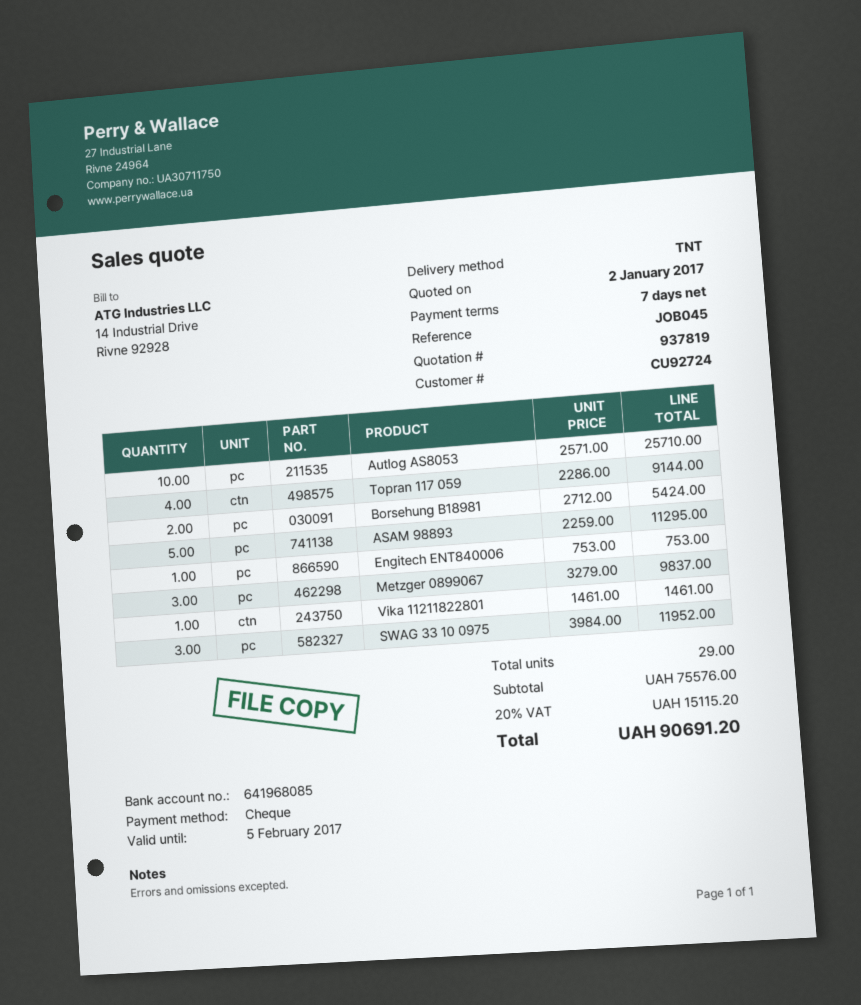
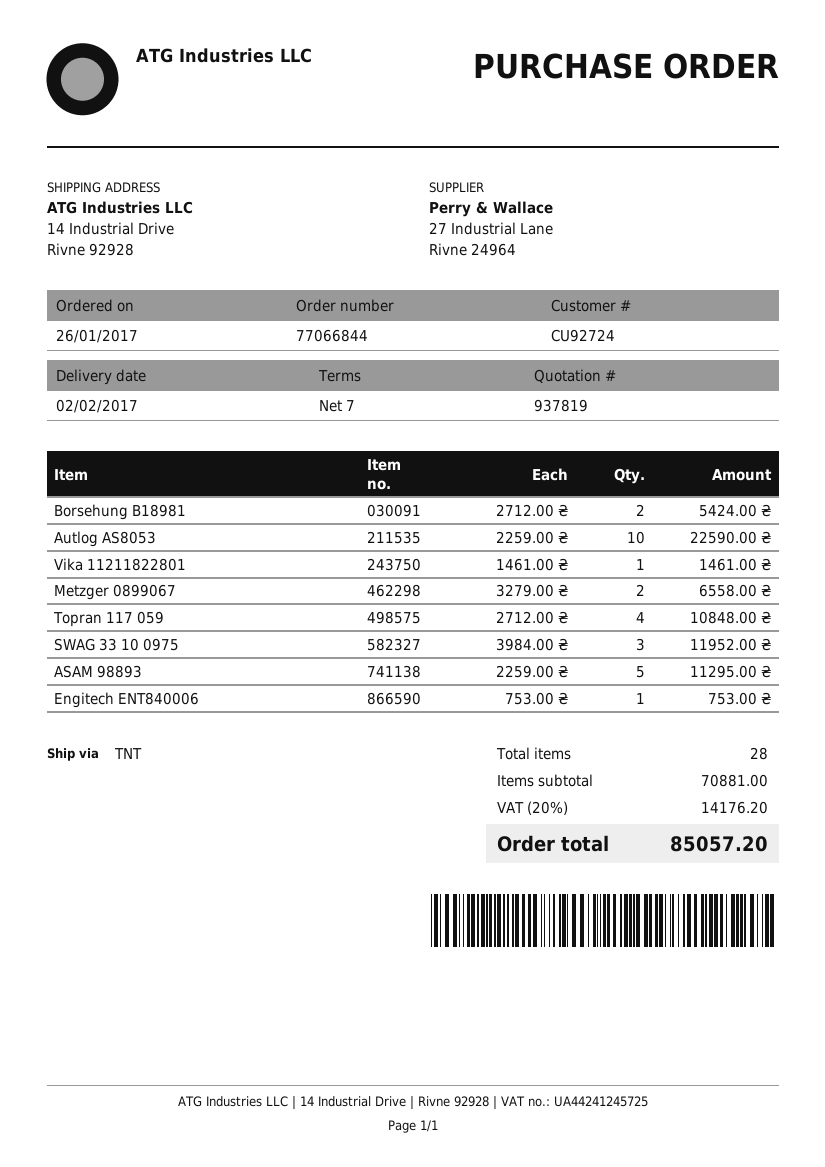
Autlog AS8053: 10 x 2571.00 = 25710.00 -> 10 x 2259.00 = 22590.00
Topran 117 059: 4 x 2286.00 = 9144.00 -> 4 x 2712.00 = 10848.00
Metzger 0899067: 3 x 3279.00 = 9837.00 -> 2 x 3279.00 = 6558.00
total quantity: 29 -> 28
subtotal: 75576.00 -> 70881.00
tax: 20% = 15115.20 -> 20% = 14176.20
total: 90691.20 -> 85057.20

